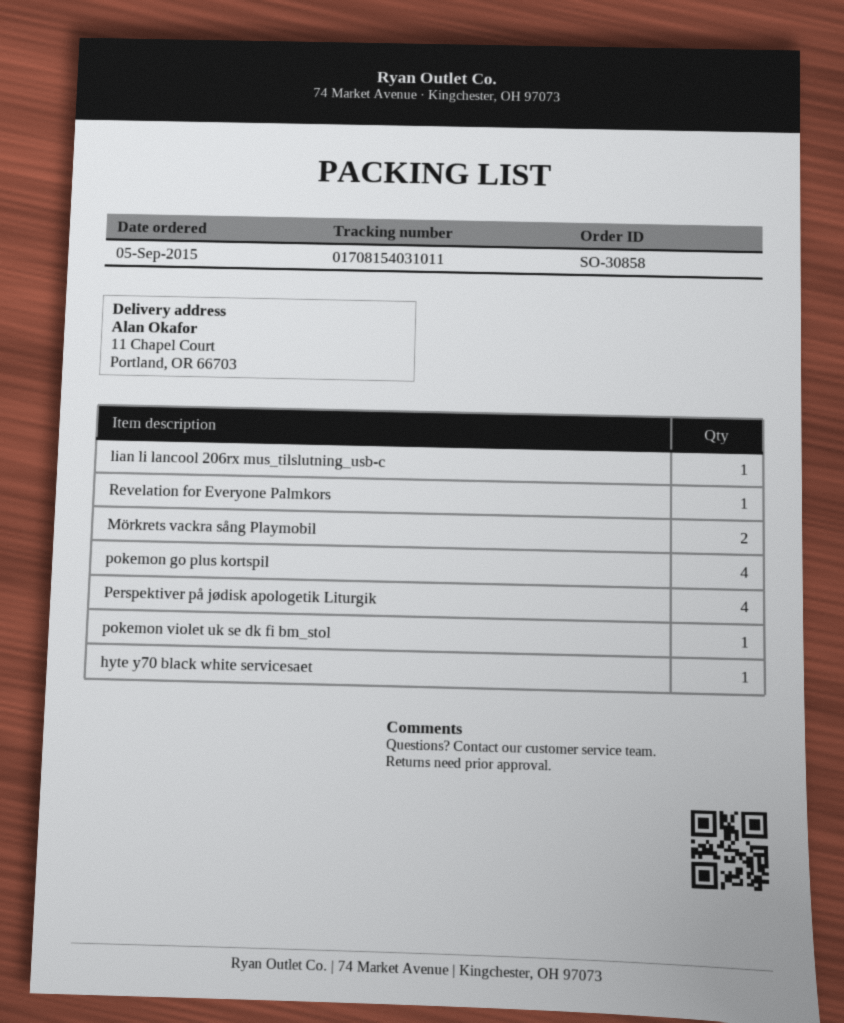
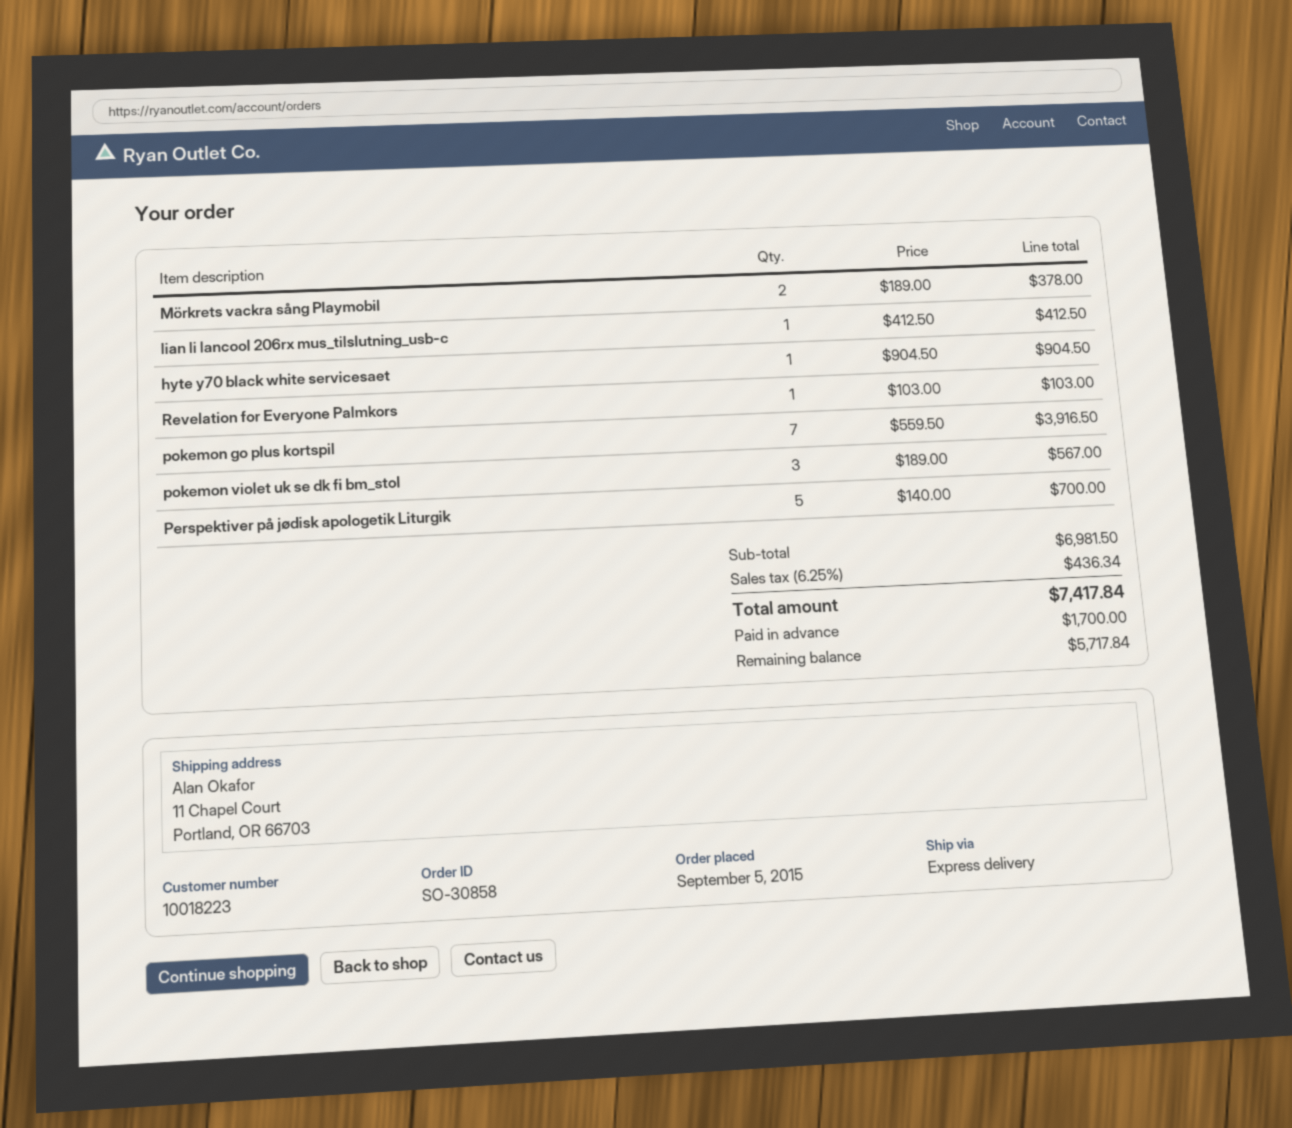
pokemon go plus kortspil: 4 -> 7
Perspektiver på jødisk apologetik Liturgik: 4 -> 5
pokemon violet uk se dk fi bm_stol: 1 -> 3

